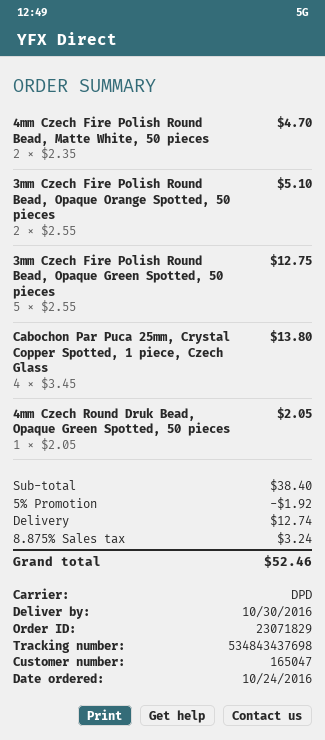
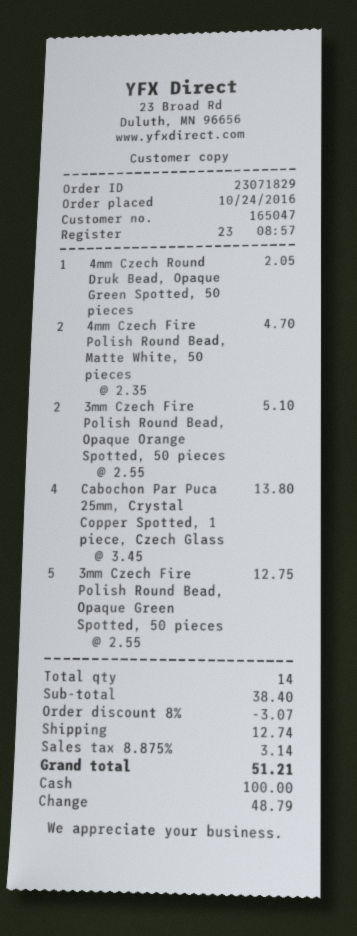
discount: 5% = 1.92 -> 8% = 3.07
tax: 8.875% = 3.24 -> 8.875% = 3.14
total: 52.46 -> 51.21

